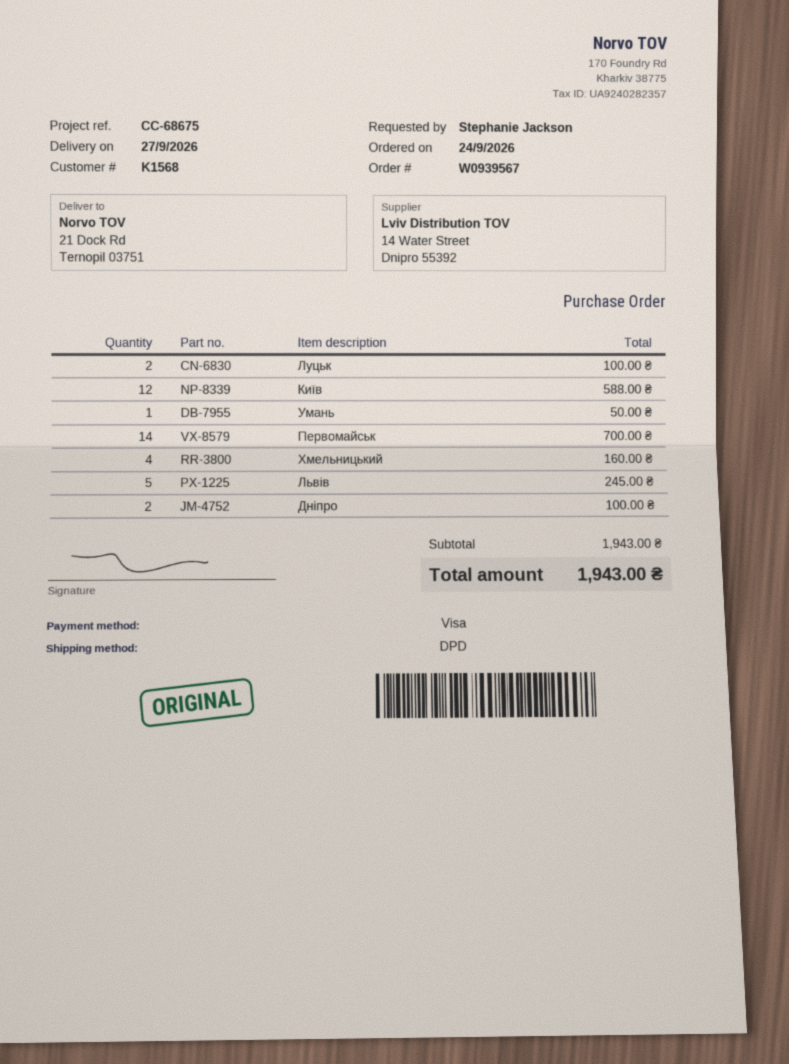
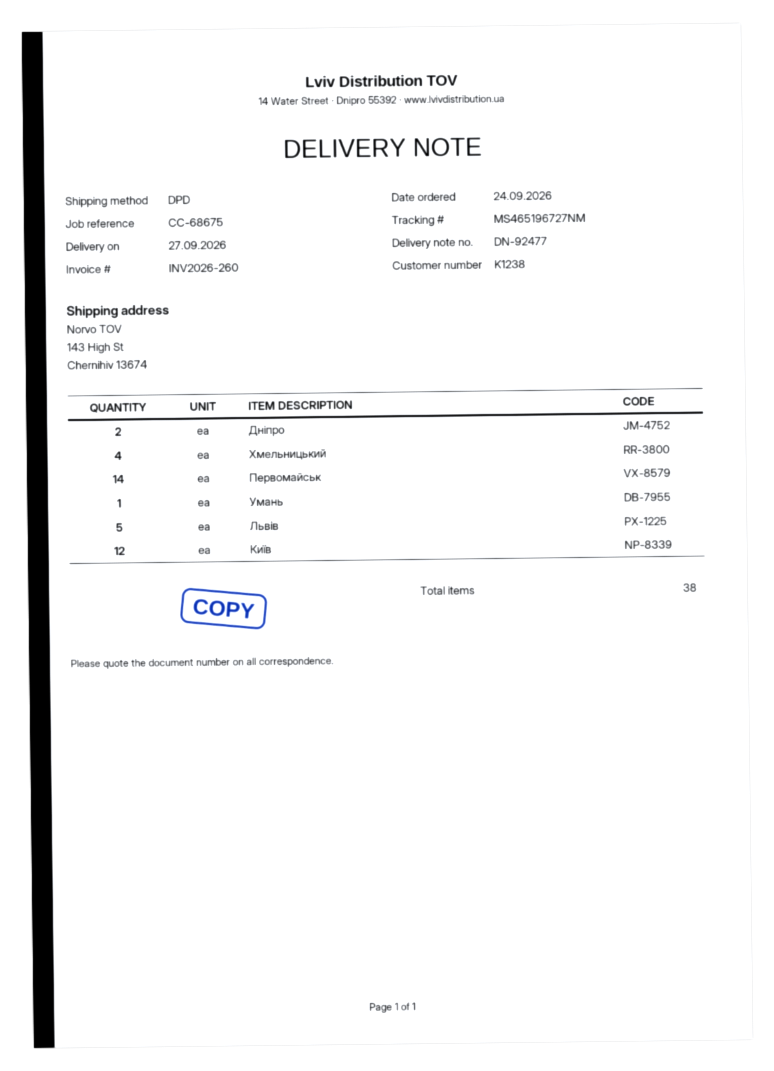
customer number: K1568 -> K1238
ship to: 21 Dock Rd, Ternopil 03751 -> 143 High St, Chernihiv 13674
Луцьк: 2 -> none

